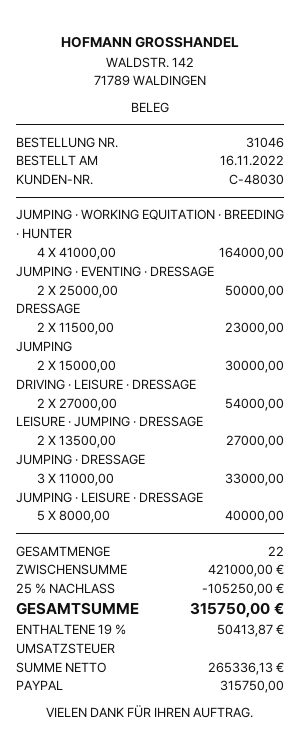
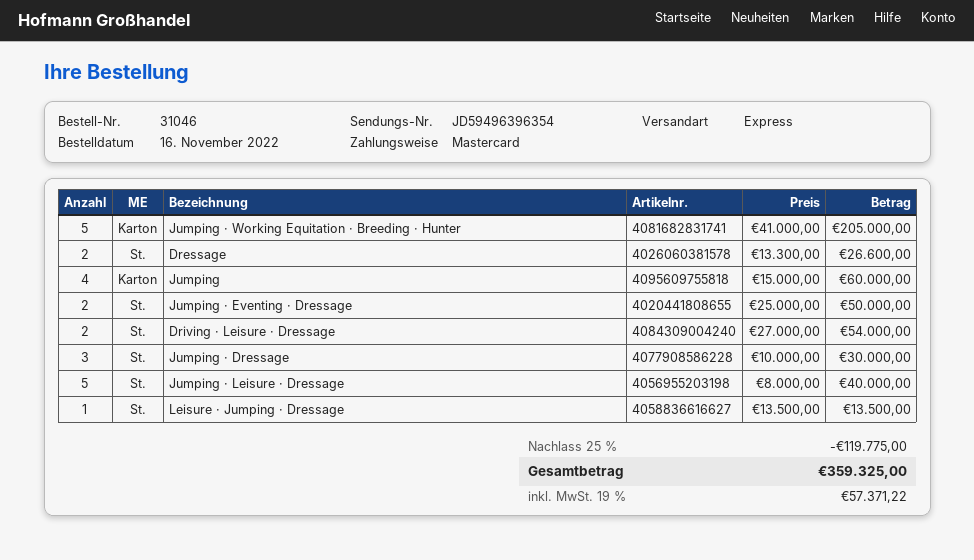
payment method: PayPal -> Mastercard
JUMPING · WORKING EQUITATION · BREEDING · HUNTER: 4 x 41000.00 = 164000.00 -> 5 x 41000.00 = 205000.00
DRESSAGE: 2 x 11500.00 = 23000.00 -> 2 x 13300.00 = 26600.00
JUMPING: 2 x 15000.00 = 30000.00 -> 4 x 15000.00 = 60000.00
LEISURE · JUMPING · DRESSAGE: 2 x 13500.00 = 27000.00 -> 1 x 13500.00 = 13500.00
JUMPING · DRESSAGE: 3 x 11000.00 = 33000.00 -> 3 x 10000.00 = 30000.00
discount: 25% = 105250.00 -> 25% = 119775.00
tax: 19% = 50413.87 -> 19% = 57371.22
total: 315750.00 -> 359325.00

